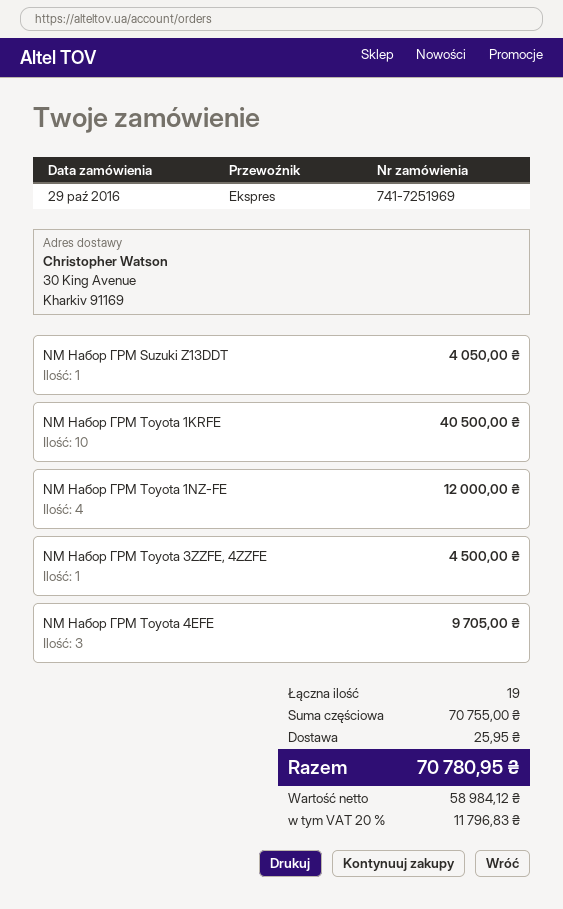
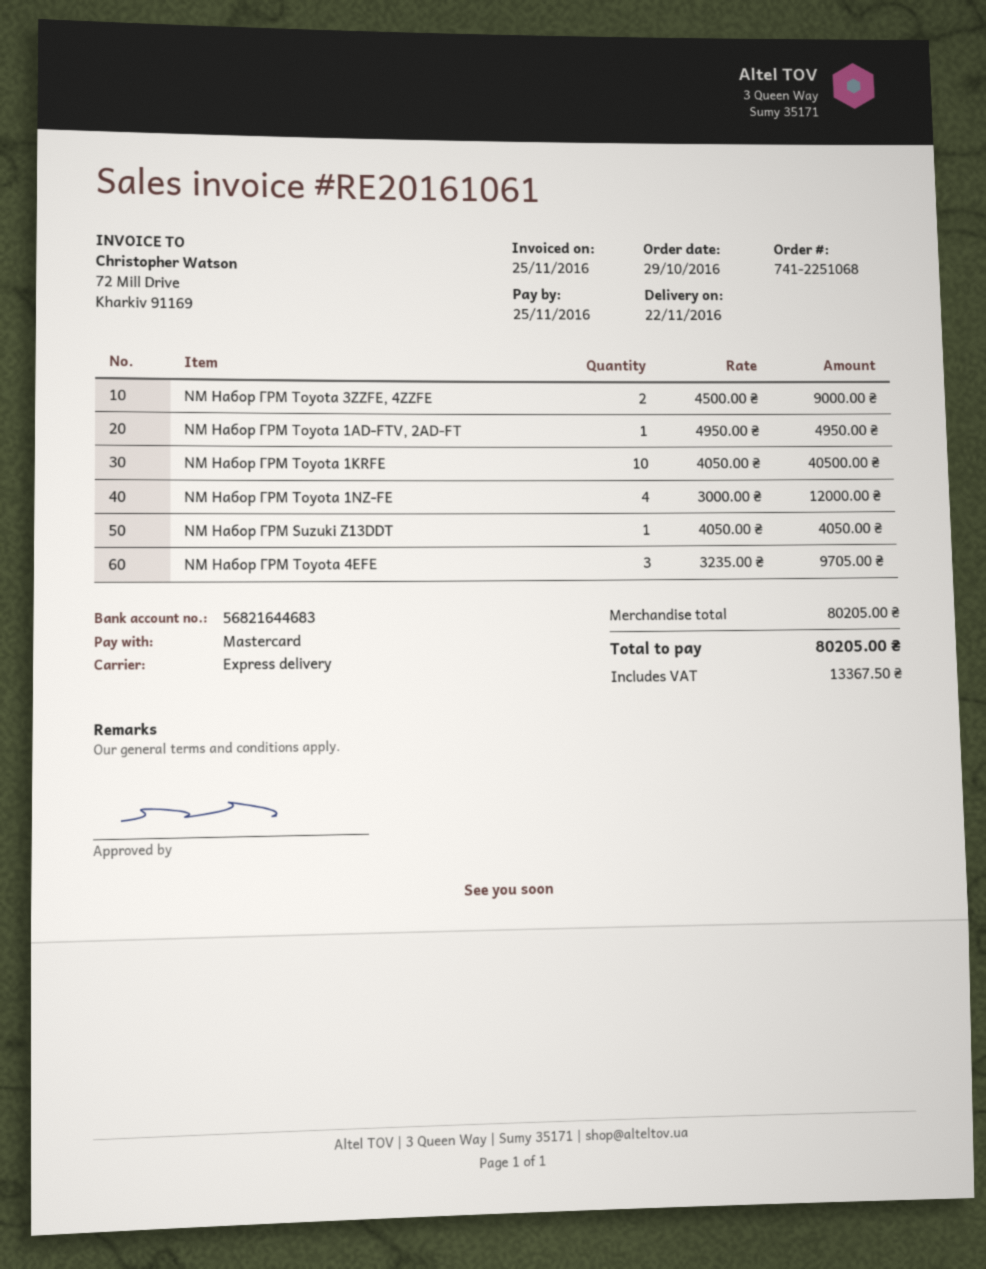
order number: 741-7251969 -> 741-2251068
NM Набор ГРМ Toyota 3ZZFE, 4ZZFE: 1 for 4500.00 -> 2 for 9000.00
NM Набор ГРМ Toyota 1AD-FTV, 2AD-FT: none -> 1 for 4950.00
subtotal: 70755.00 -> 80205.00
shipping: 25.95 -> none
tax: 11796.83 -> 13367.50
total: 70780.95 -> 80205.00

